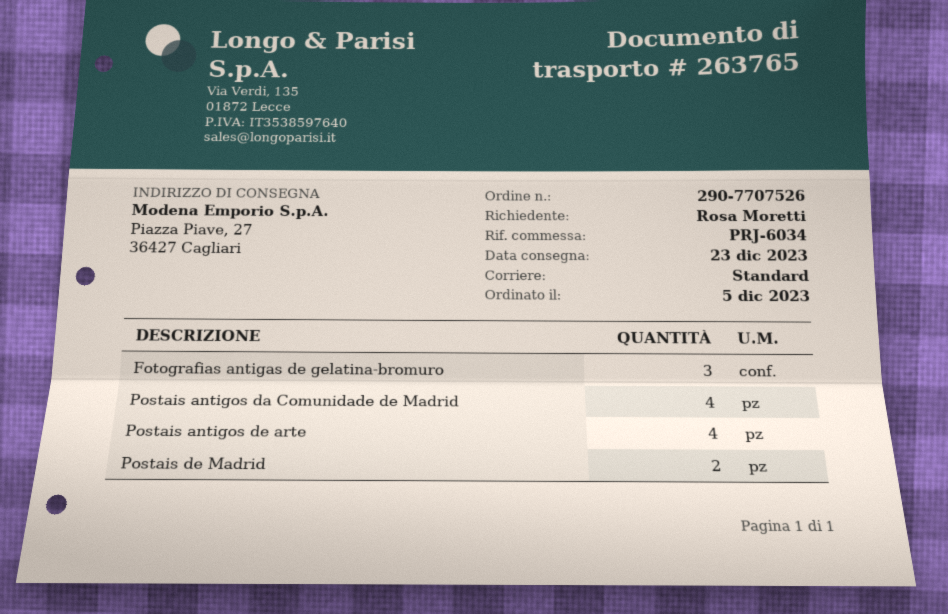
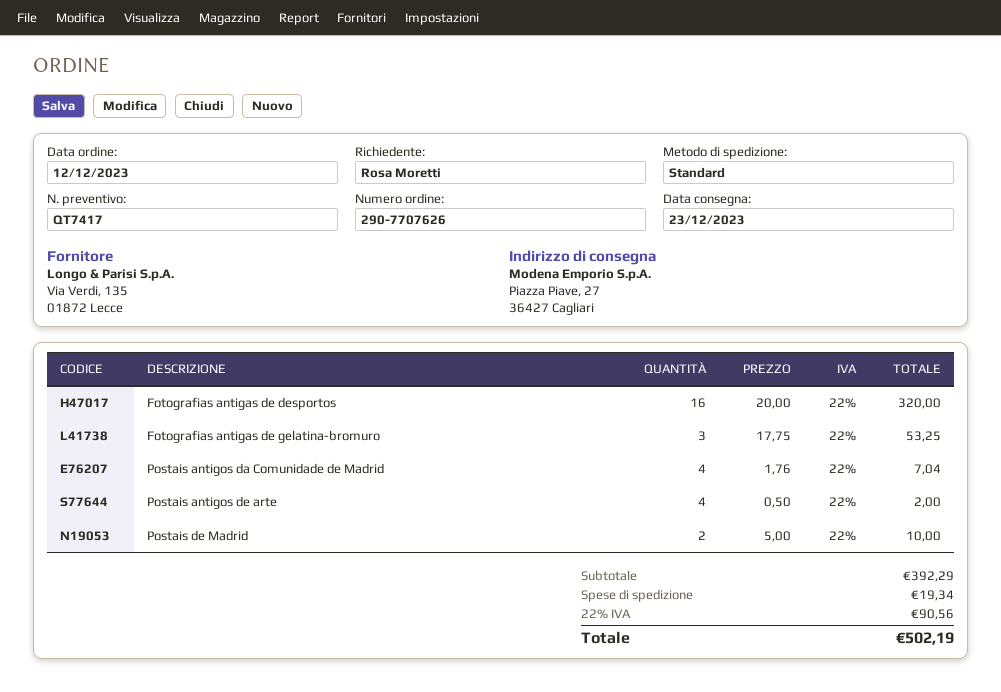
order number: 290-7707526 -> 290-7707626
order date: 2023-12-05 -> 2023-12-12
Fotografias antigas de desportos: none -> 16

